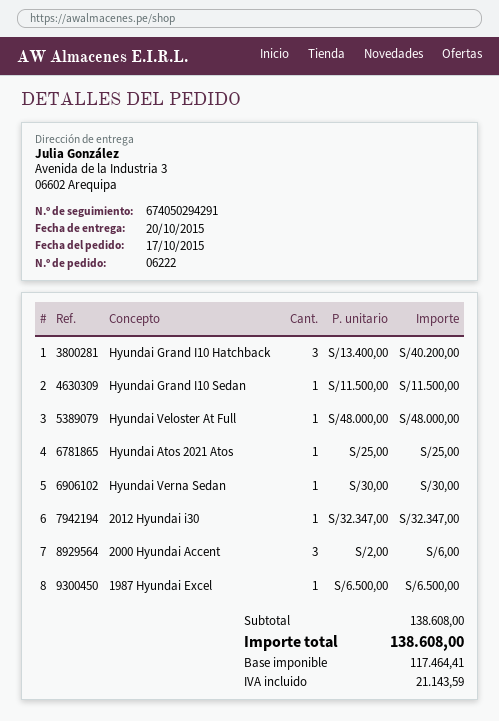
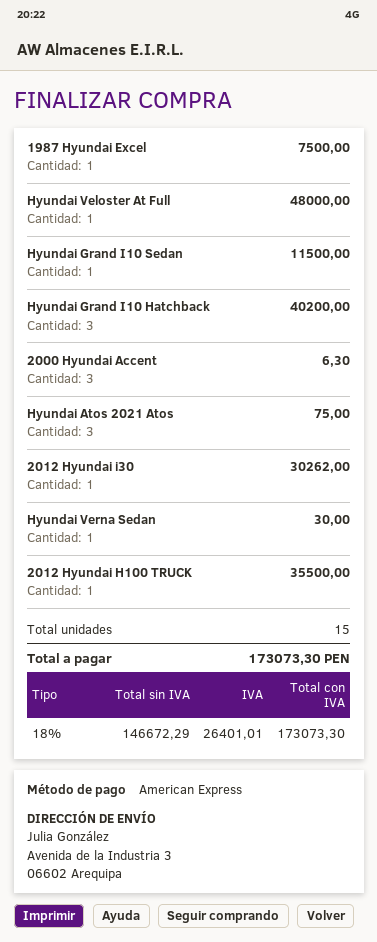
Hyundai Atos 2021 Atos: 1 for 25.00 -> 3 for 75.00
2012 Hyundai i30: 1 for 32347.00 -> 1 for 30262.00
2000 Hyundai Accent: 3 for 6.00 -> 3 for 6.30
1987 Hyundai Excel: 1 for 6500.00 -> 1 for 7500.00
2012 Hyundai H100 TRUCK: none -> 1 for 35500.00
net: 117464.41 -> 146672.29
tax: 21143.59 -> 26401.01
total: 138608.00 -> 173073.30

